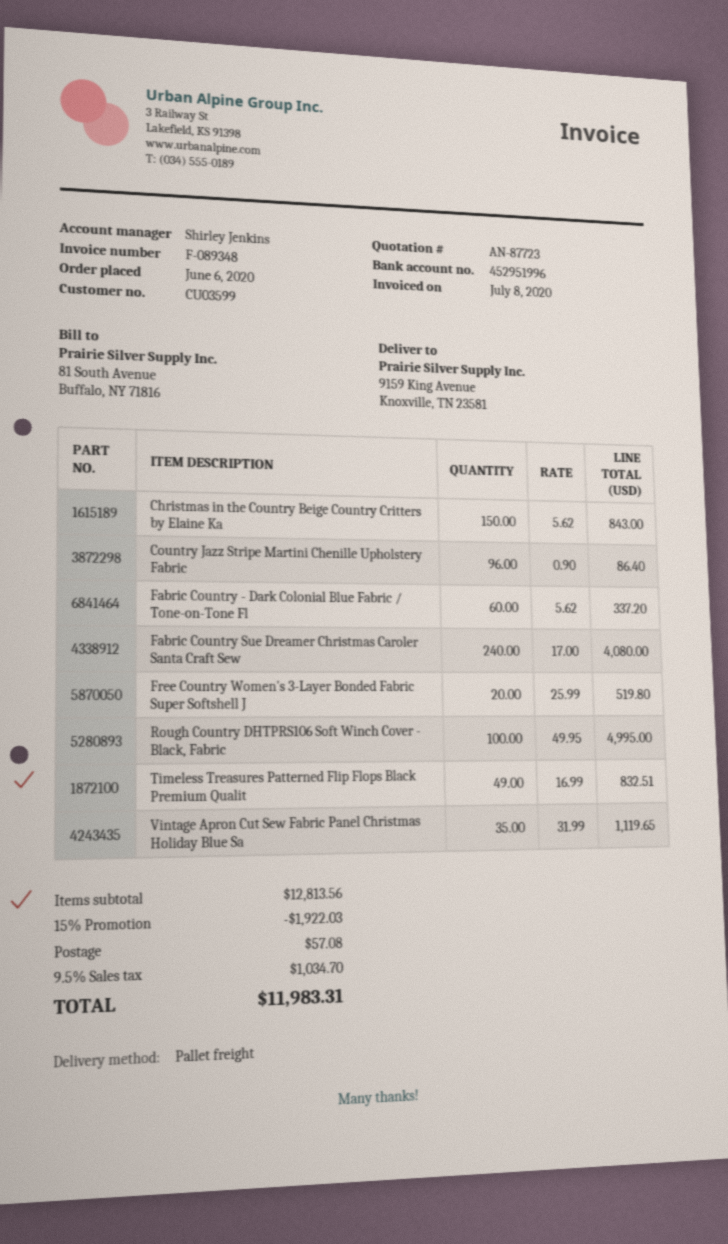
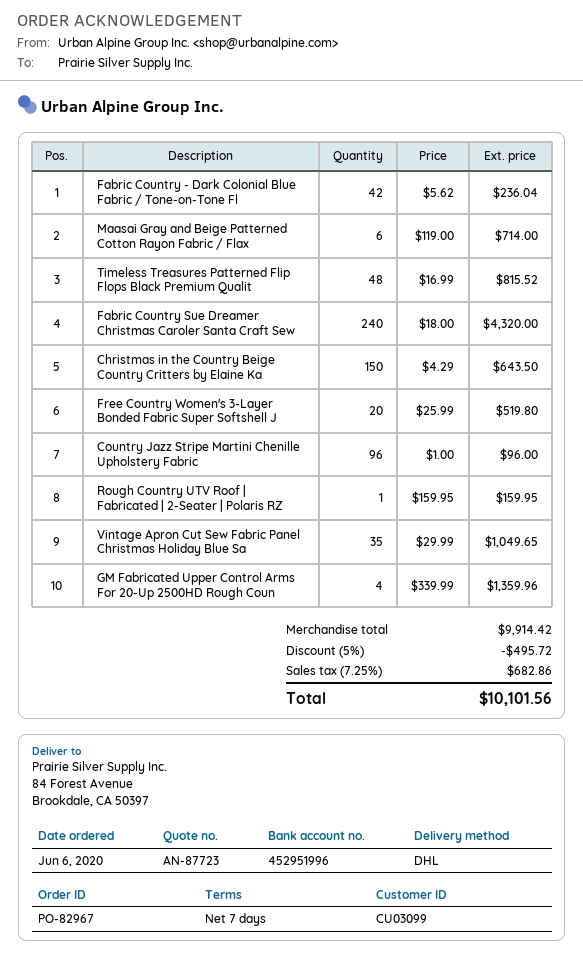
customer number: CU03599 -> CU03099
shipping method: pallet freight -> DHL
ship to: 9159 King Avenue, Knoxville, TN 23581 -> 84 Forest Avenue, Brookdale, CA 50397
Christmas in the Country Beige Country Critters by Elaine Ka: 150 x 5.62 = 843.00 -> 150 x 4.29 = 643.50
Country Jazz Stripe Martini Chenille Upholstery Fabric: 96 x 0.90 = 86.40 -> 96 x 1.00 = 96.00
Fabric Country - Dark Colonial Blue Fabric / Tone-on-Tone Fl: 60 x 5.62 = 337.20 -> 42 x 5.62 = 236.04
Fabric Country Sue Dreamer Christmas Caroler Santa Craft Sew: 240 x 17.00 = 4080.00 -> 240 x 18.00 = 4320.00
Rough Country DHTPRS106 Soft Winch Cover - Black, Fabric: 100 x 49.95 = 4995.00 -> none
Timeless Treasures Patterned Flip Flops Black Premium Qualit: 49 x 16.99 = 832.51 -> 48 x 16.99 = 815.52
Vintage Apron Cut Sew Fabric Panel Christmas Holiday Blue Sa: 35 x 31.99 = 1119.65 -> 35 x 29.99 = 1049.65
Maasai Gray and Beige Patterned Cotton Rayon Fabric / Flax: none -> 6 x 119.00 = 714.00
Rough Country UTV Roof | Fabricated | 2-Seater | Polaris RZ: none -> 1 x 159.95 = 159.95
GM Fabricated Upper Control Arms For 20-Up 2500HD Rough Coun: none -> 4 x 339.99 = 1359.96
subtotal: 12813.56 -> 9914.42
discount: 15% = 1922.03 -> 5% = 495.72
shipping: 57.08 -> none
tax: 9.5% = 1034.70 -> 7.25% = 682.86
total: 11983.31 -> 10101.56

